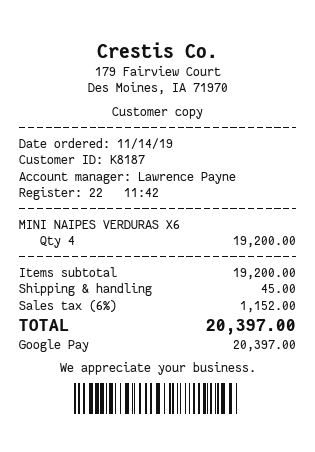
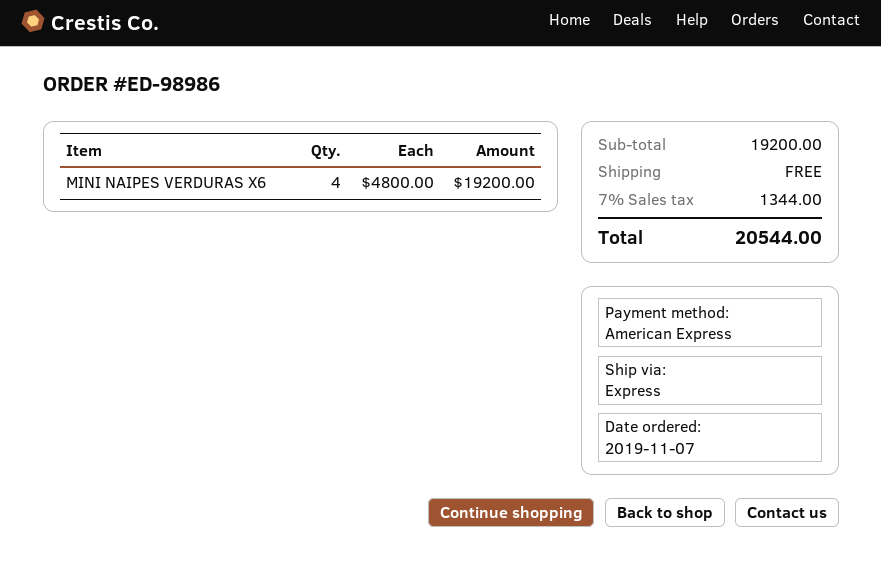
order date: 2019-11-14 -> 2019-11-07
payment method: Google Pay -> American Express
shipping: 45.00 -> 0.00
tax: 6% = 1152.00 -> 7% = 1344.00
total: 20397.00 -> 20544.00

